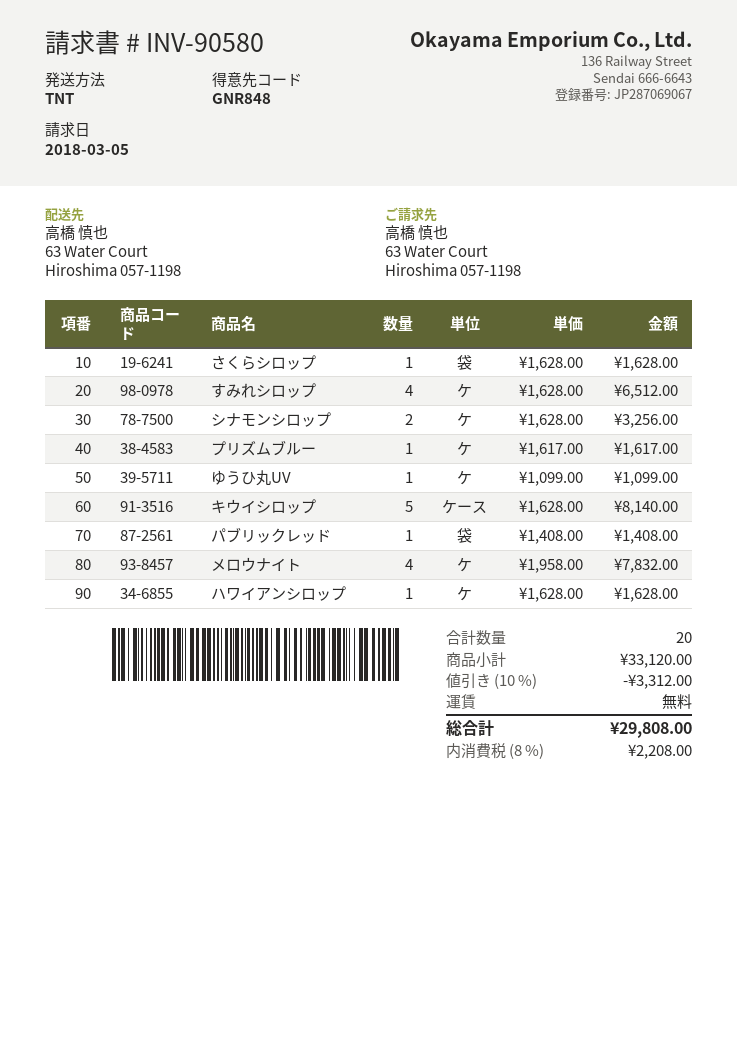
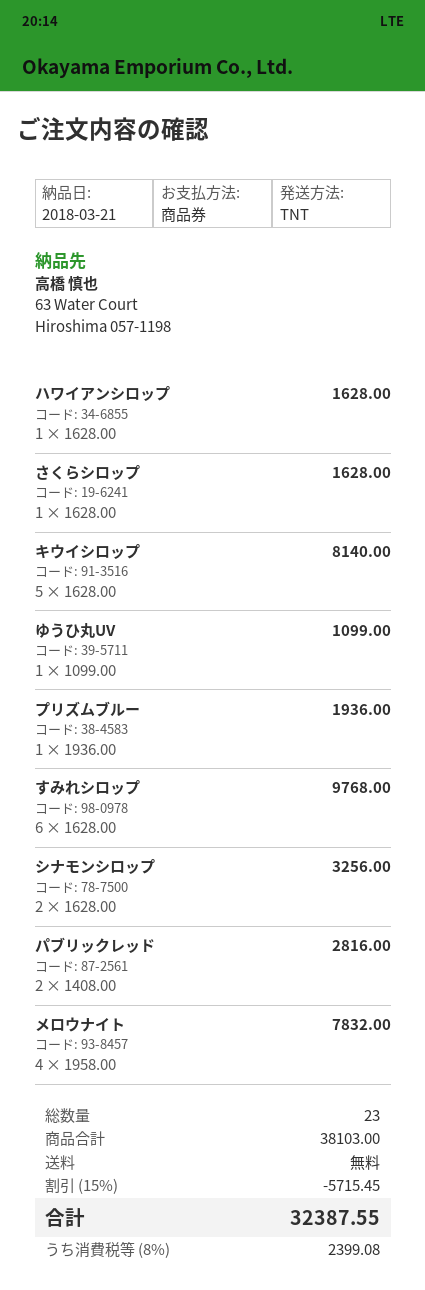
すみれシロップ: 4 x 1628.00 = 6512.00 -> 6 x 1628.00 = 9768.00
プリズムブルー: 1 x 1617.00 = 1617.00 -> 1 x 1936.00 = 1936.00
パブリックレッド: 1 x 1408.00 = 1408.00 -> 2 x 1408.00 = 2816.00
total quantity: 20 -> 23
subtotal: 33120.00 -> 38103.00
discount: 10% = 3312.00 -> 15% = 5715.45
tax: 8% = 2208.00 -> 8% = 2399.08
total: 29808.00 -> 32387.55

